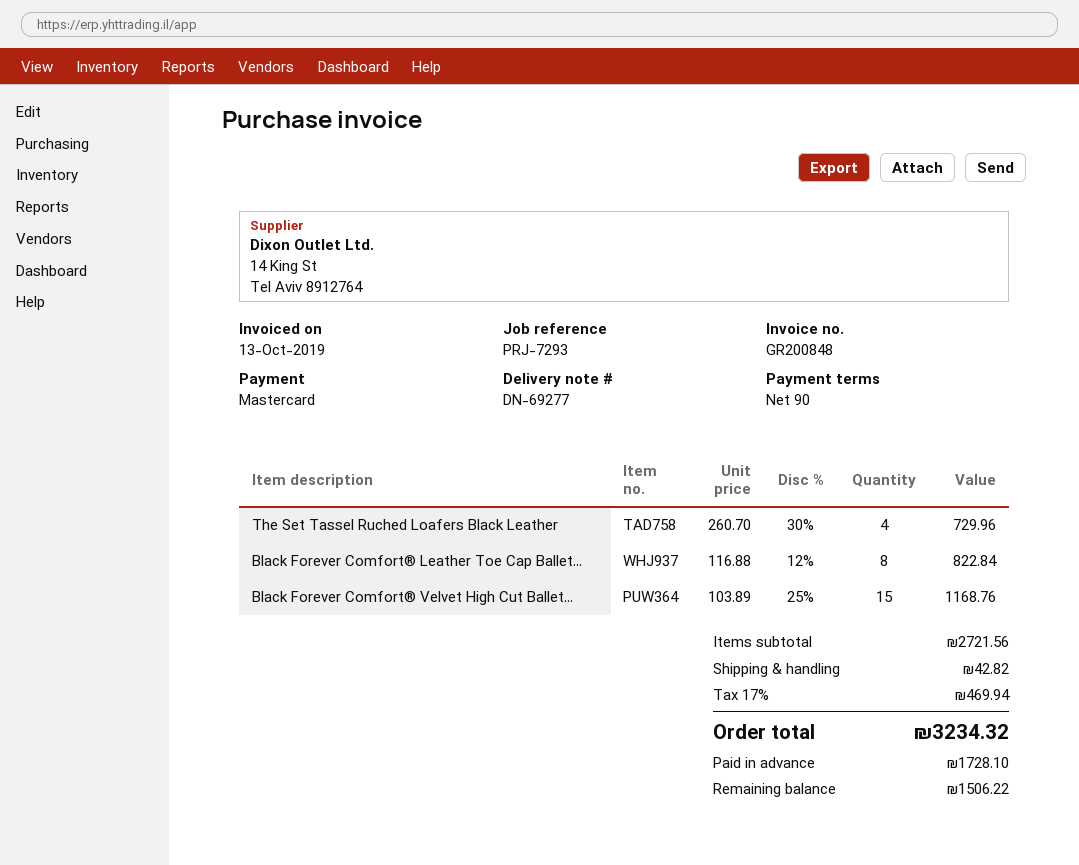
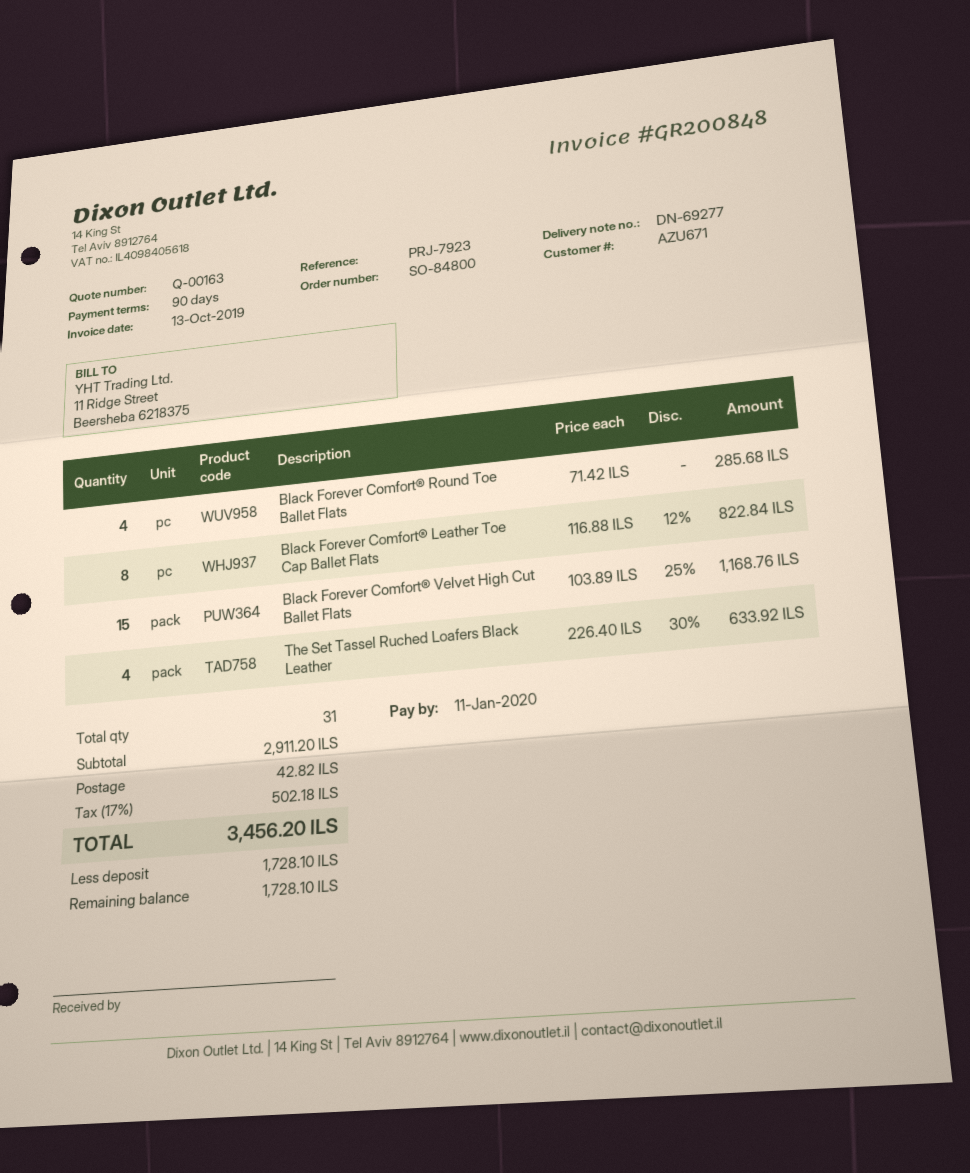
reference: PRJ-7293 -> PRJ-7923
The Set Tassel Ruched Loafers Black Leather: 4 x 260.70 - 30% = 729.96 -> 4 x 226.40 - 30% = 633.92
Black Forever Comfort® Round Toe Ballet Flats: none -> 4 x 71.42 = 285.68
subtotal: 2721.56 -> 2911.20
tax: 17% = 469.94 -> 17% = 502.18
total: 3234.32 -> 3456.20
balance: 1506.22 -> 1728.10

